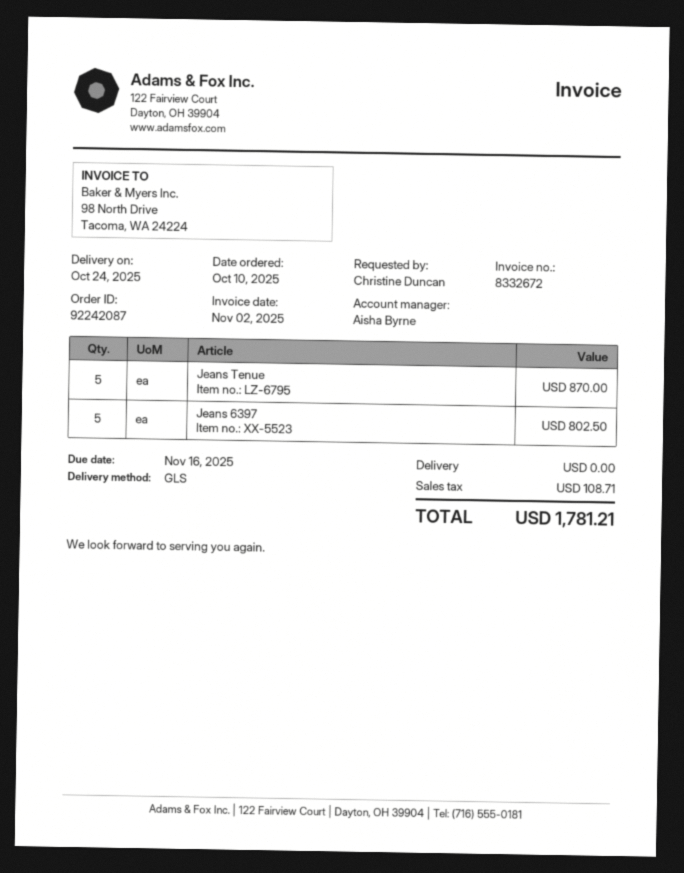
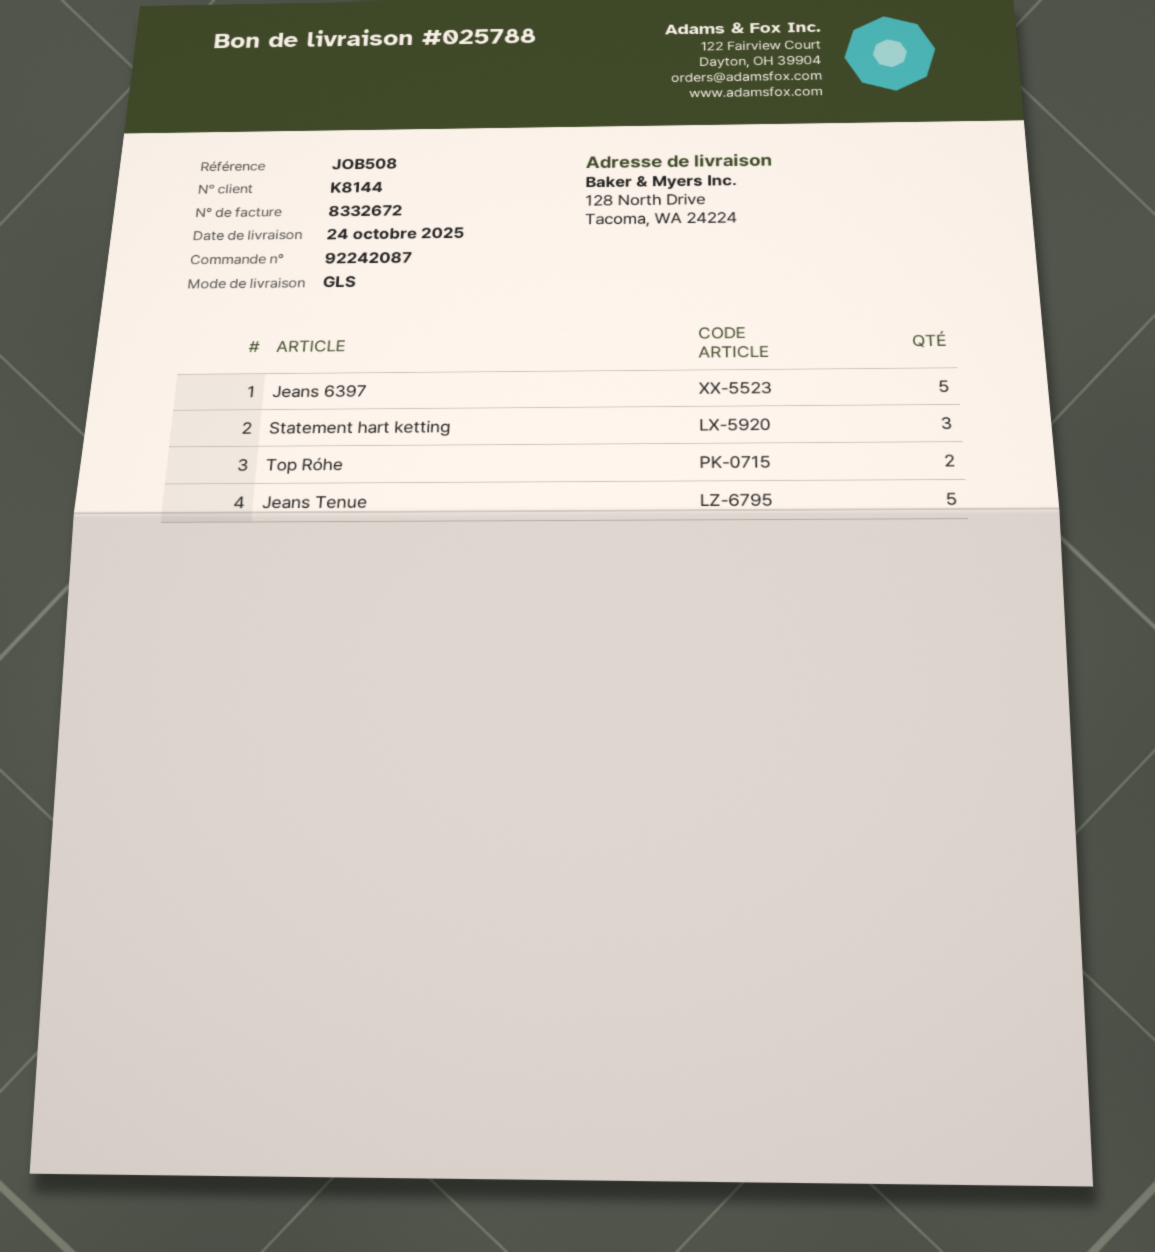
Statement hart ketting: none -> 3
Top Róhe: none -> 2

